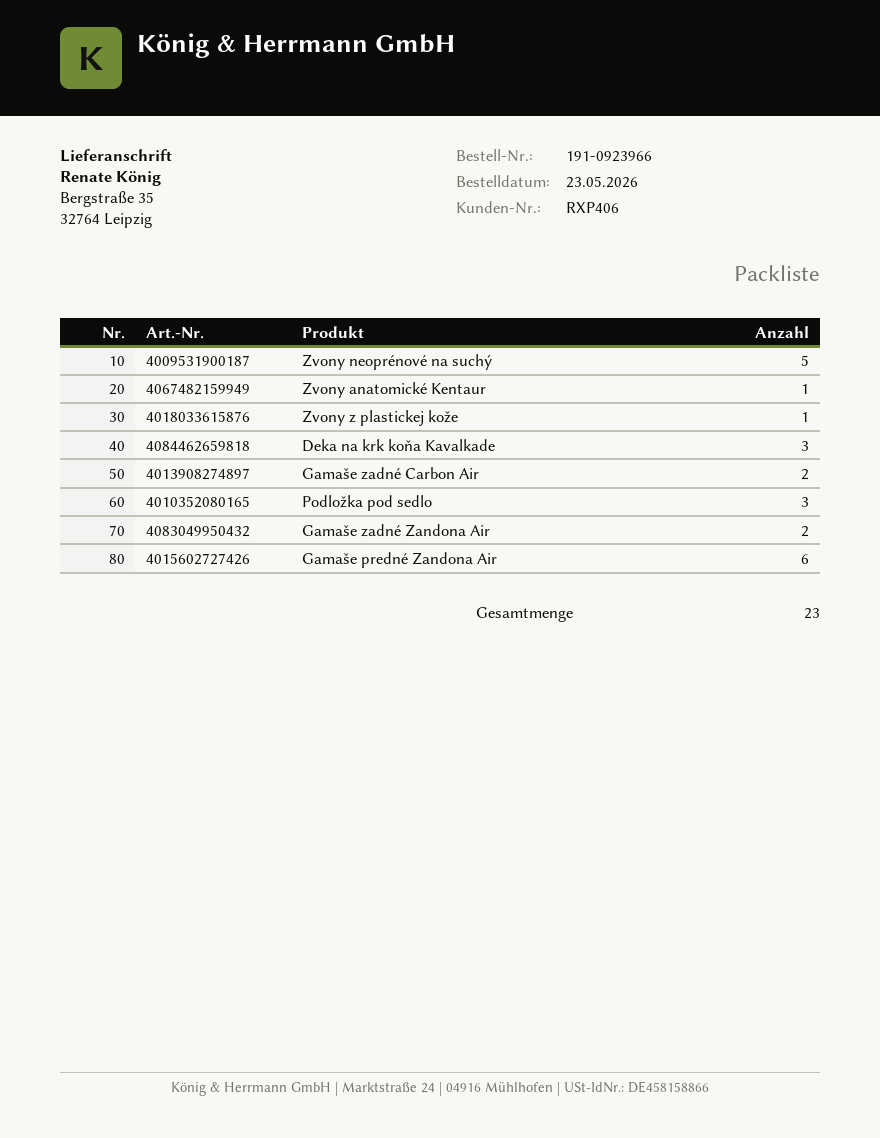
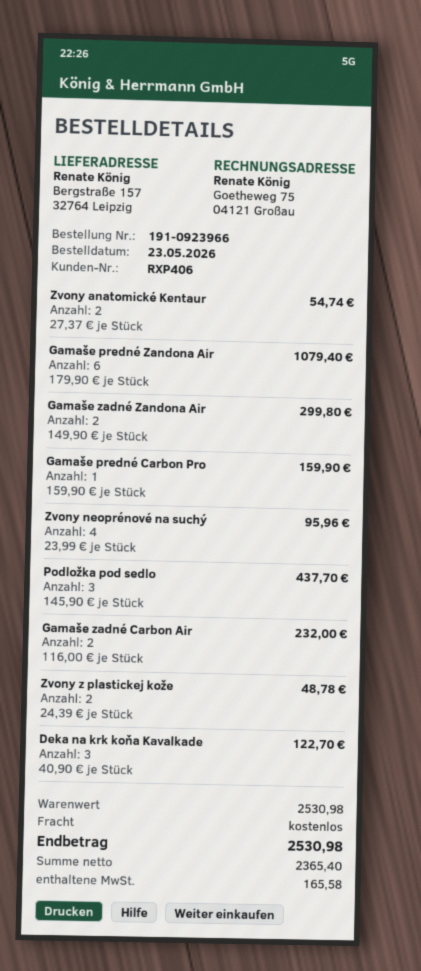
ship to: Bergstraße 35, 32764 Leipzig -> Bergstraße 157, 32764 Leipzig
Zvony neoprénové na suchý: 5 -> 4
Zvony anatomické Kentaur: 1 -> 2
Zvony z plastickej kože: 1 -> 2
Gamaše predné Carbon Pro: none -> 1

